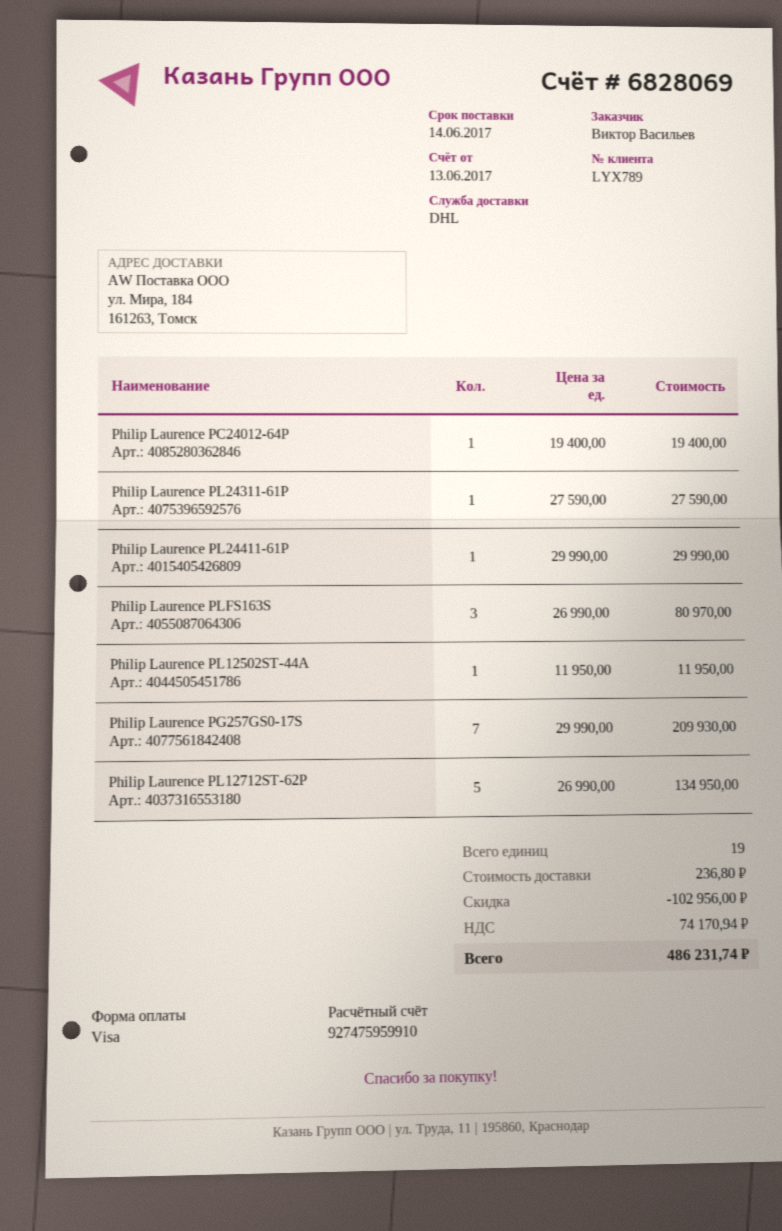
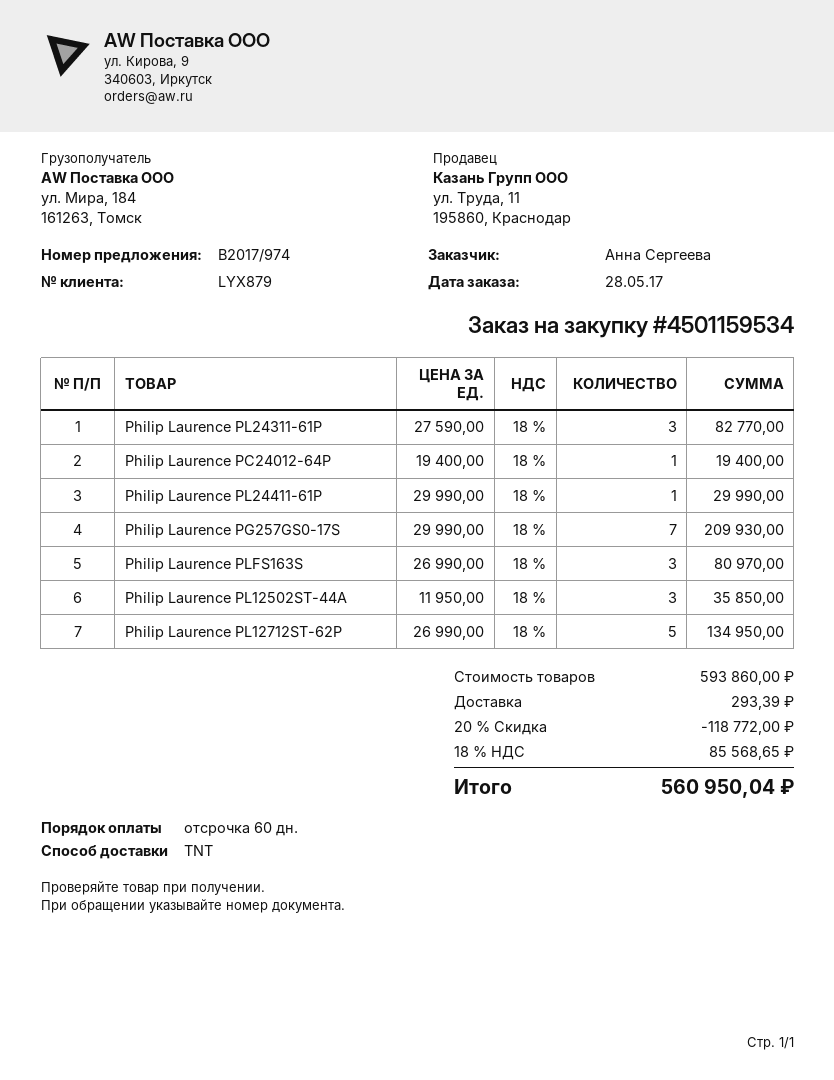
customer number: LYX789 -> LYX879
ordered by: Виктор Васильев -> Анна Сергеева
shipping method: DHL -> TNT
Philip Laurence PL24311-61P: 1 x 27590.00 = 27590.00 -> 3 x 27590.00 = 82770.00
Philip Laurence PL12502ST-44A: 1 x 11950.00 = 11950.00 -> 3 x 11950.00 = 35850.00
discount: 102956.00 -> 118772.00
shipping: 236.80 -> 293.39
tax: 74170.94 -> 85568.65
total: 486231.74 -> 560950.04

